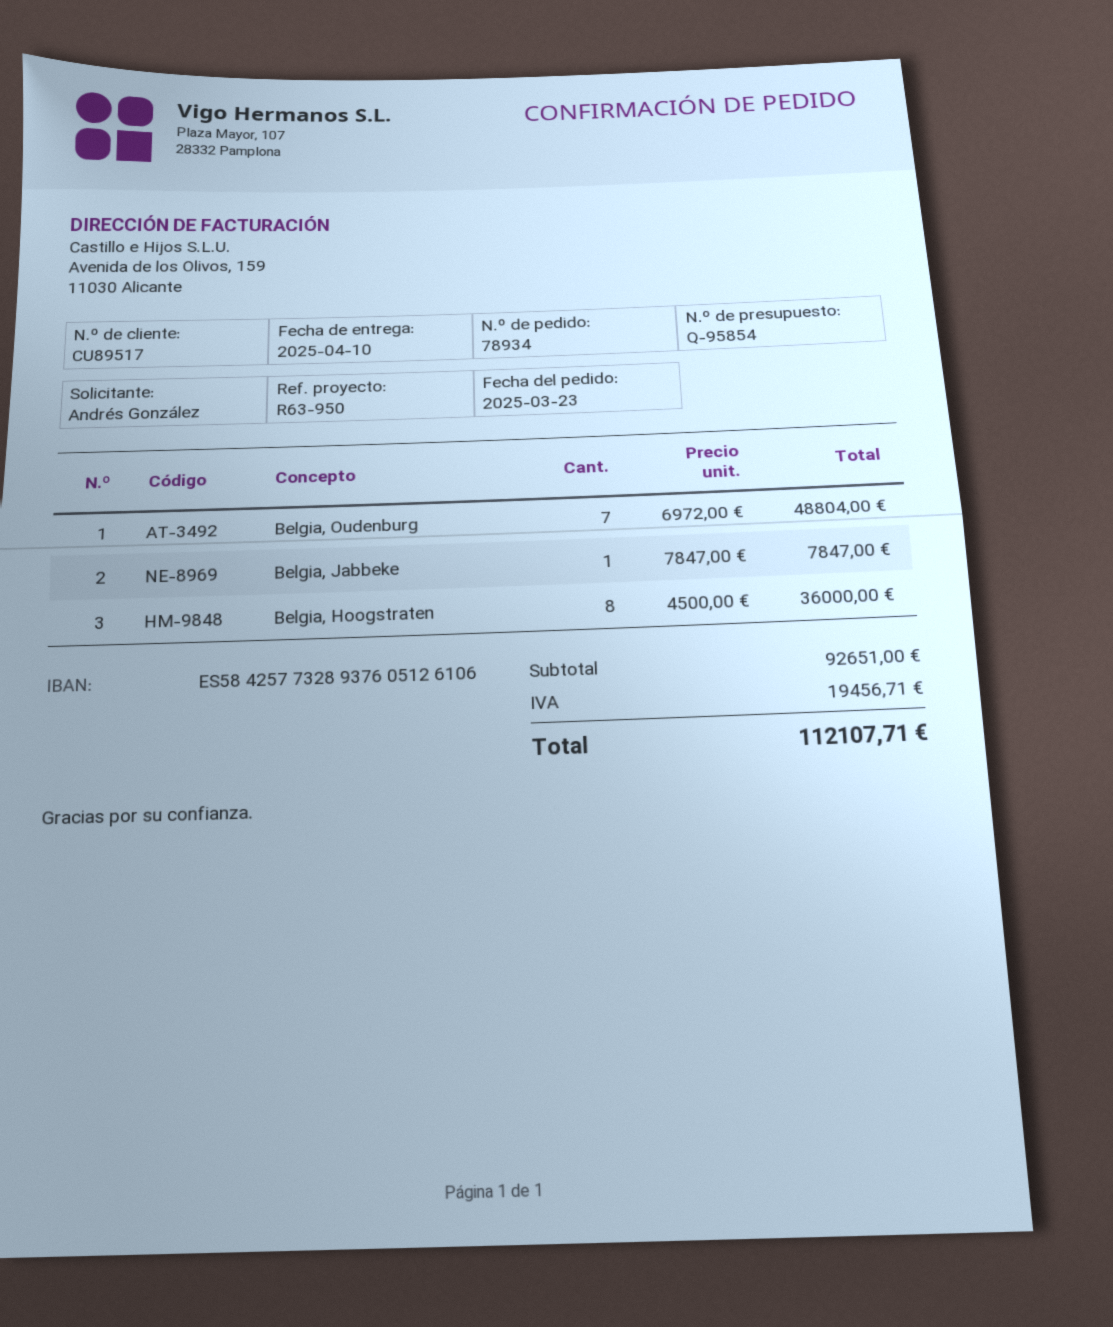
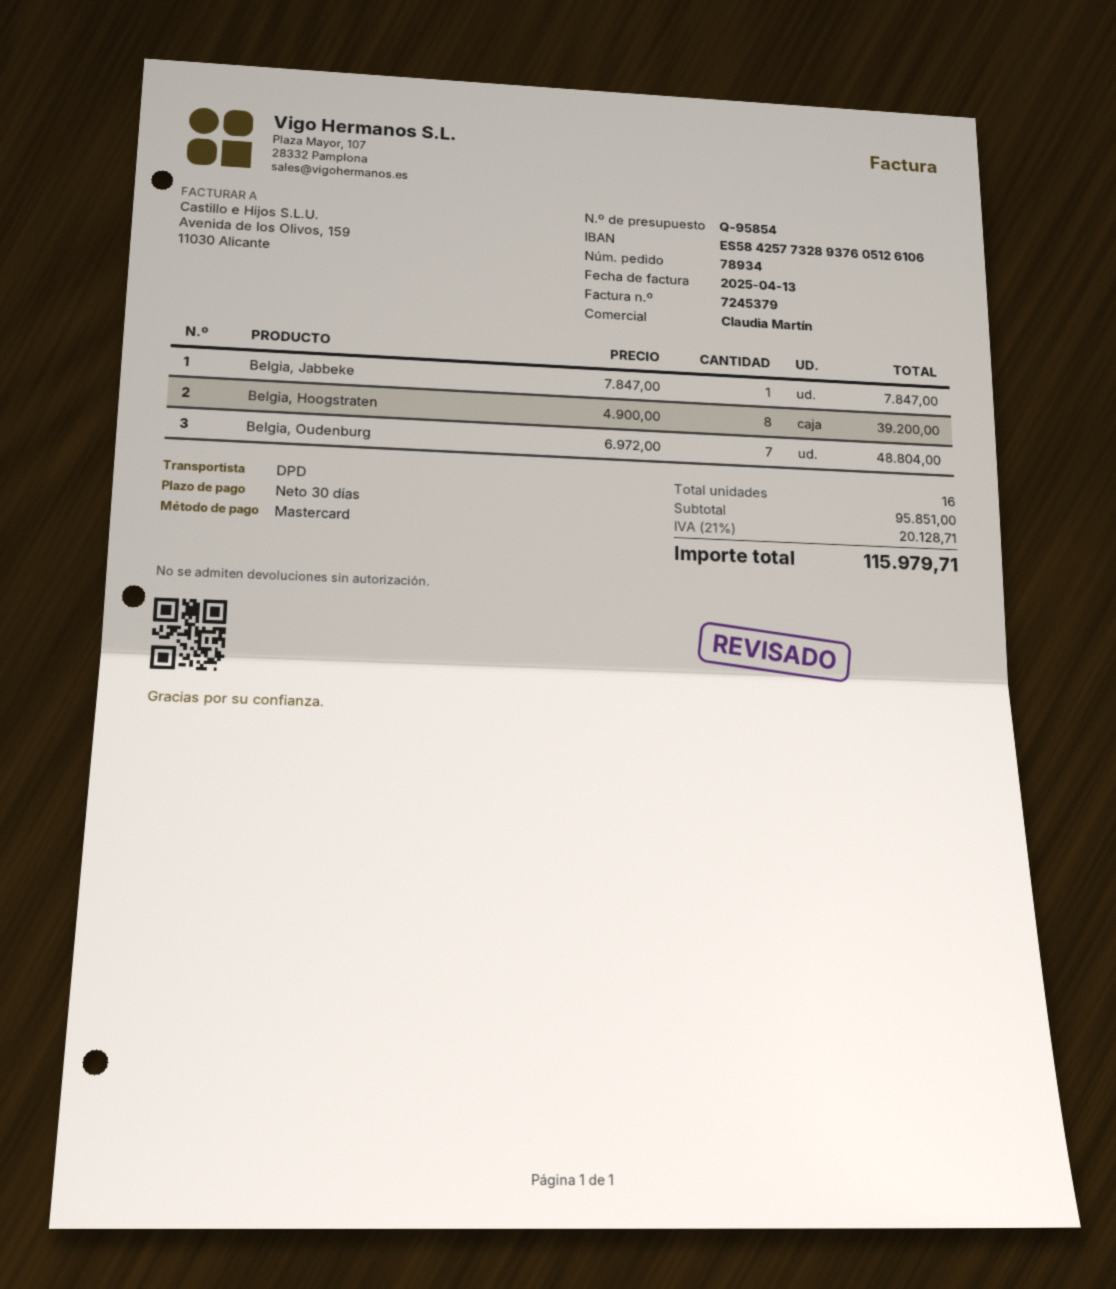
Belgia, Hoogstraten: 8 x 4500.00 = 36000.00 -> 8 x 4900.00 = 39200.00
subtotal: 92651.00 -> 95851.00
tax: 19456.71 -> 20128.71
total: 112107.71 -> 115979.71

